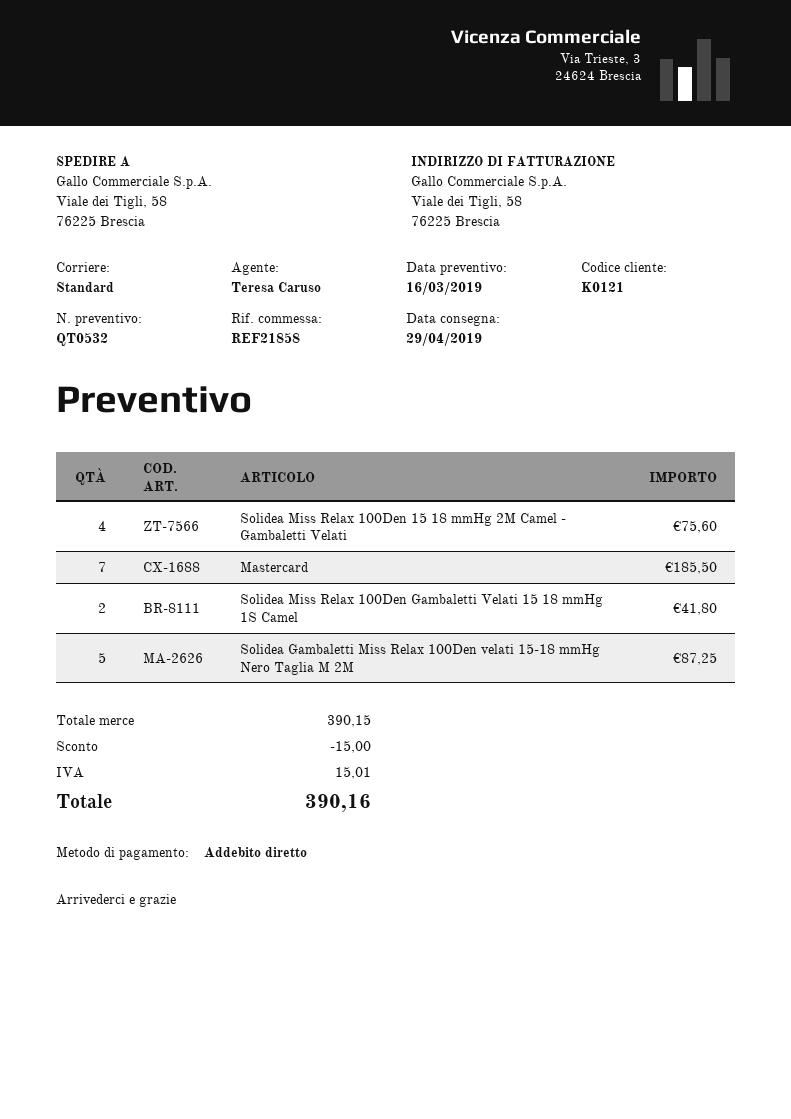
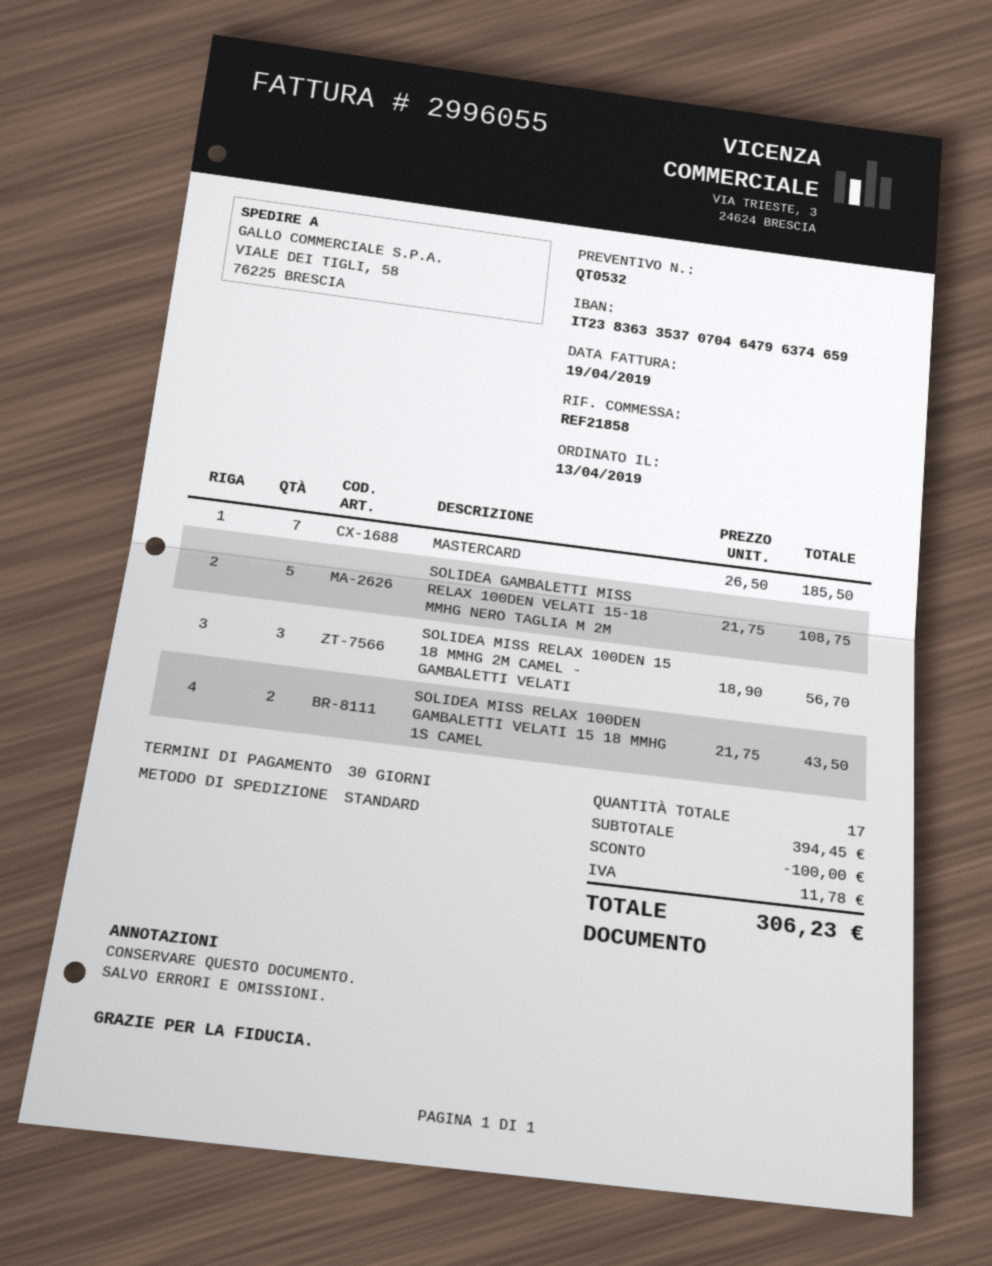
Solidea Miss Relax 100Den 15 18 mmHg 2M Camel - Gambaletti Velati: 4 for 75.60 -> 3 for 56.70
Solidea Miss Relax 100Den Gambaletti Velati 15 18 mmHg 1S Camel: 2 for 41.80 -> 2 for 43.50
Solidea Gambaletti Miss Relax 100Den velati 15-18 mmHg Nero Taglia M 2M: 5 for 87.25 -> 5 for 108.75
subtotal: 390.15 -> 394.45
discount: 15.00 -> 100.00
tax: 15.01 -> 11.78
total: 390.16 -> 306.23

